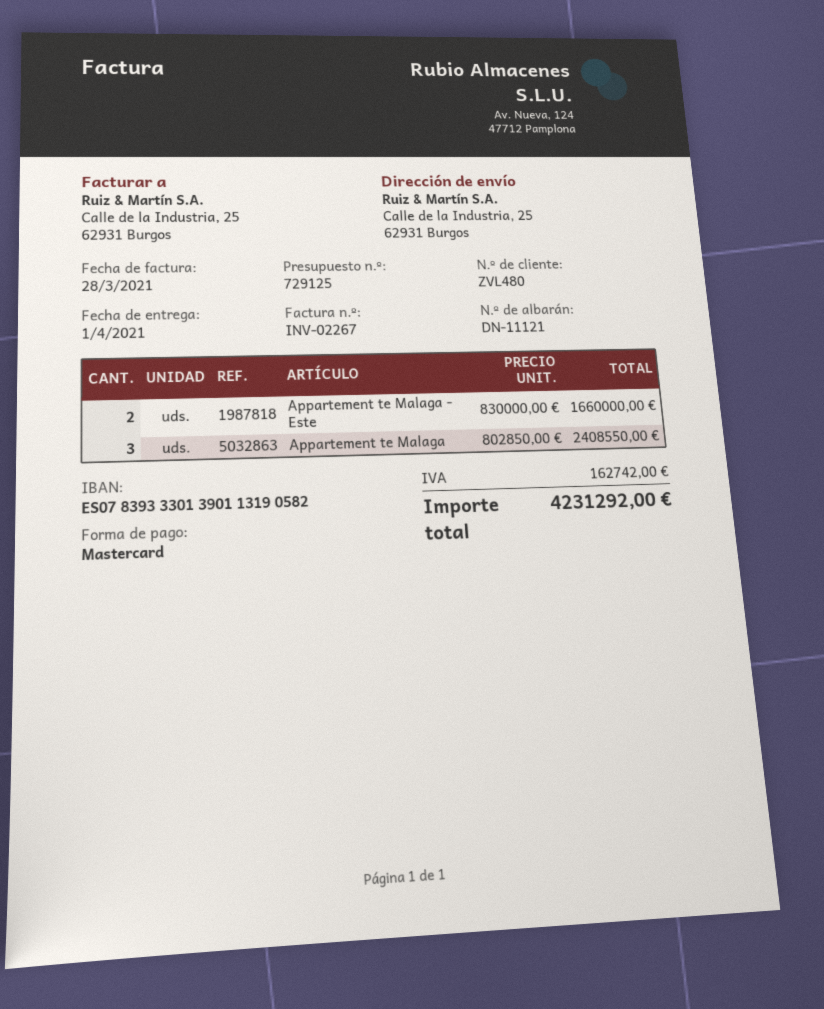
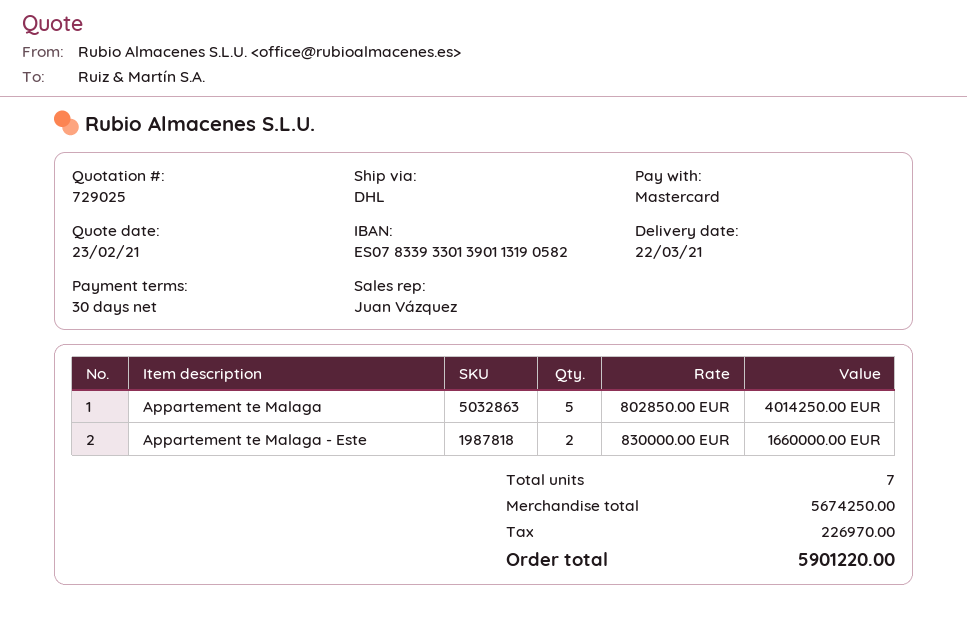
quote number: 729125 -> 729025
delivery date: 2021-04-01 -> 2021-03-22
bank account: ES0783933301390113190582 -> ES0783393301390113190582
Appartement te Malaga: 3 x 802850.00 = 2408550.00 -> 5 x 802850.00 = 4014250.00
tax: 162742.00 -> 226970.00
total: 4231292.00 -> 5901220.00

